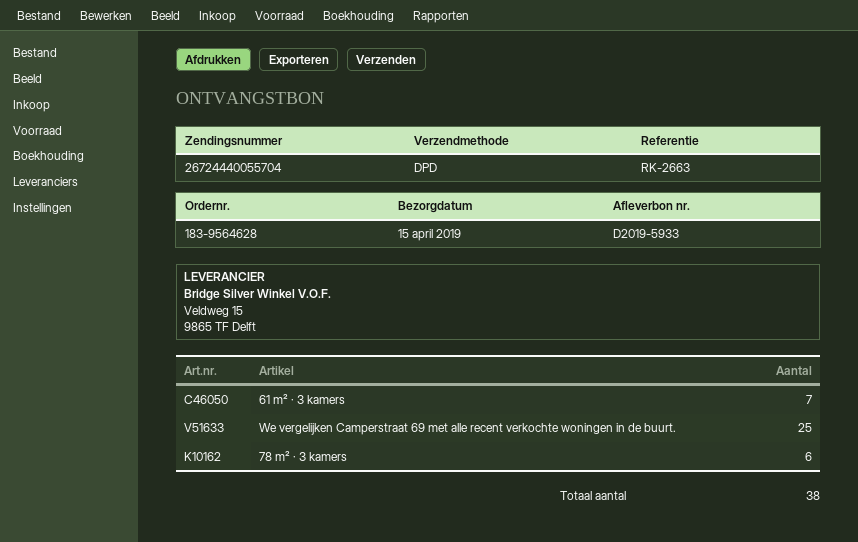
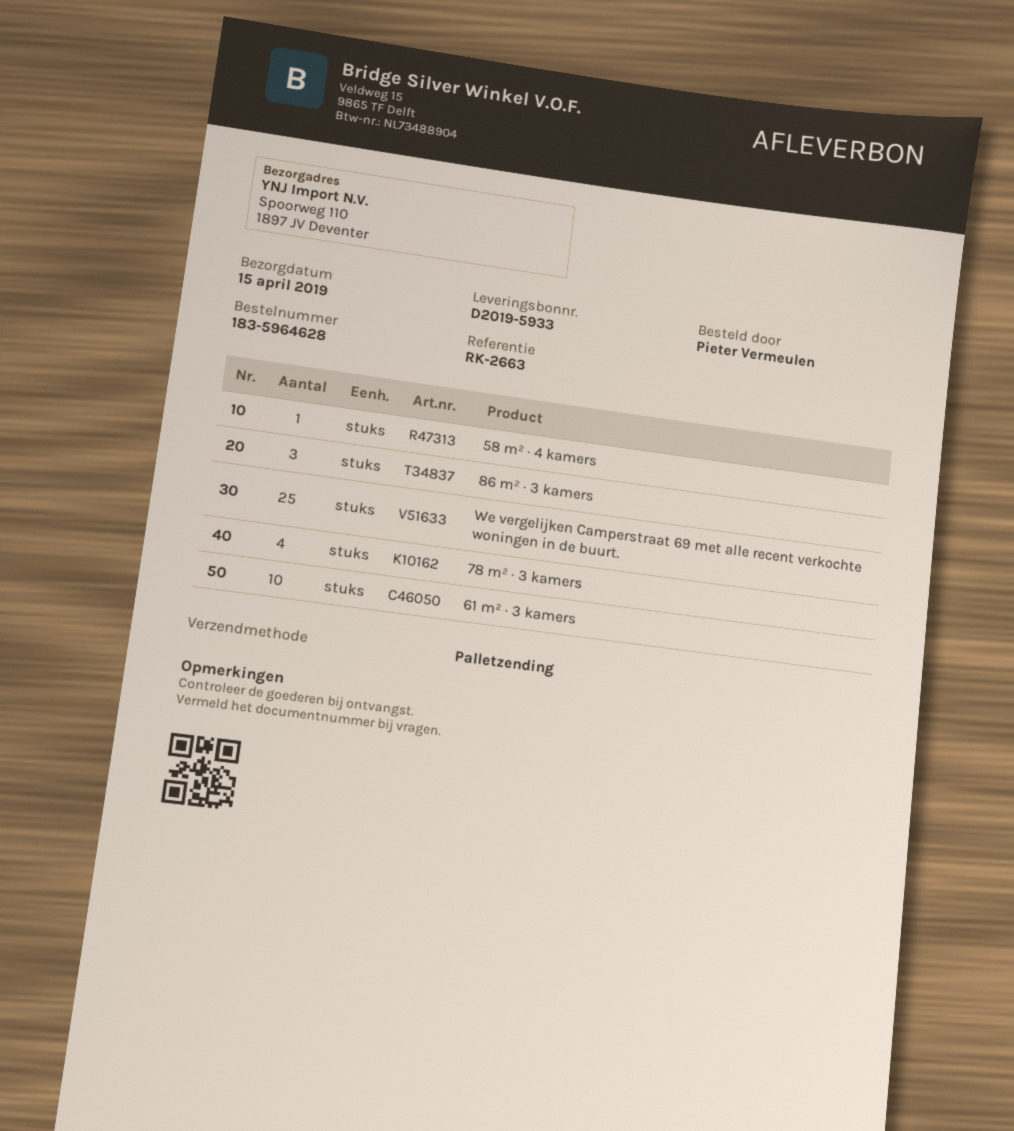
order number: 183-9564628 -> 183-5964628
shipping method: DPD -> pallet freight
61 m² · 3 kamers: 7 -> 10
78 m² · 3 kamers: 6 -> 4
58 m² · 4 kamers: none -> 1
86 m² · 3 kamers: none -> 3

